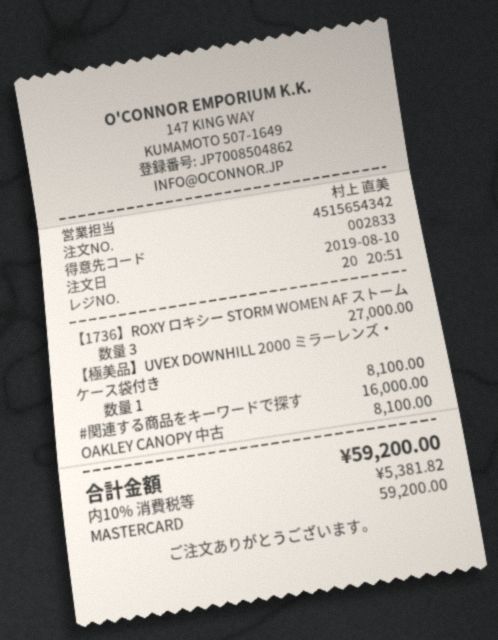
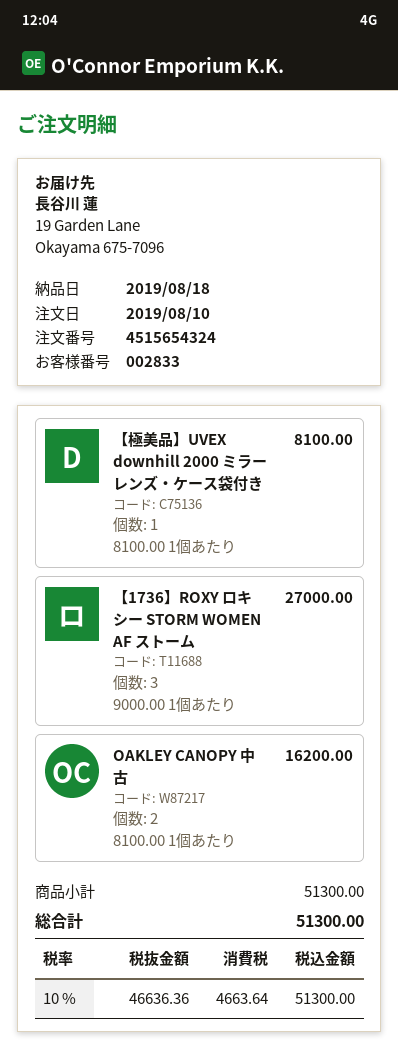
order number: 4515654342 -> 4515654324
#関連する商品をキーワードで探す: 1 for 16000.00 -> none
OAKLEY CANOPY 中古: 1 for 8100.00 -> 2 for 16200.00
tax: 10% = 5381.82 -> 10% = 4663.64
total: 59200.00 -> 51300.00

